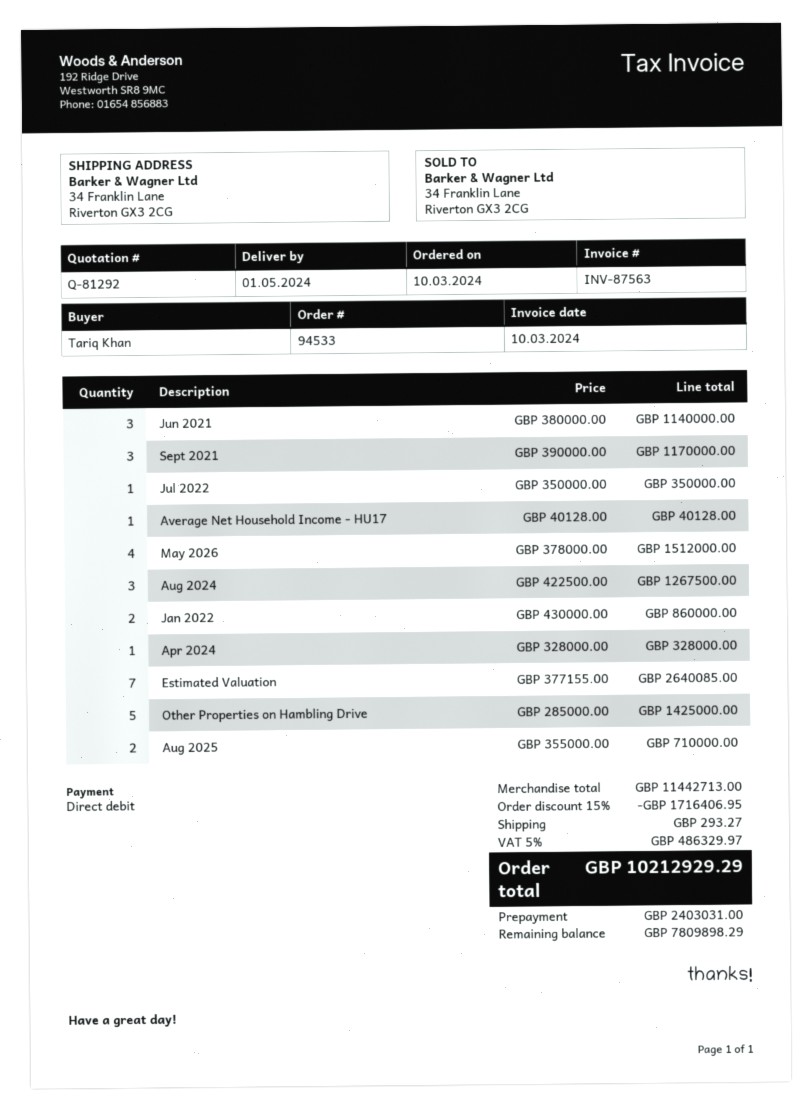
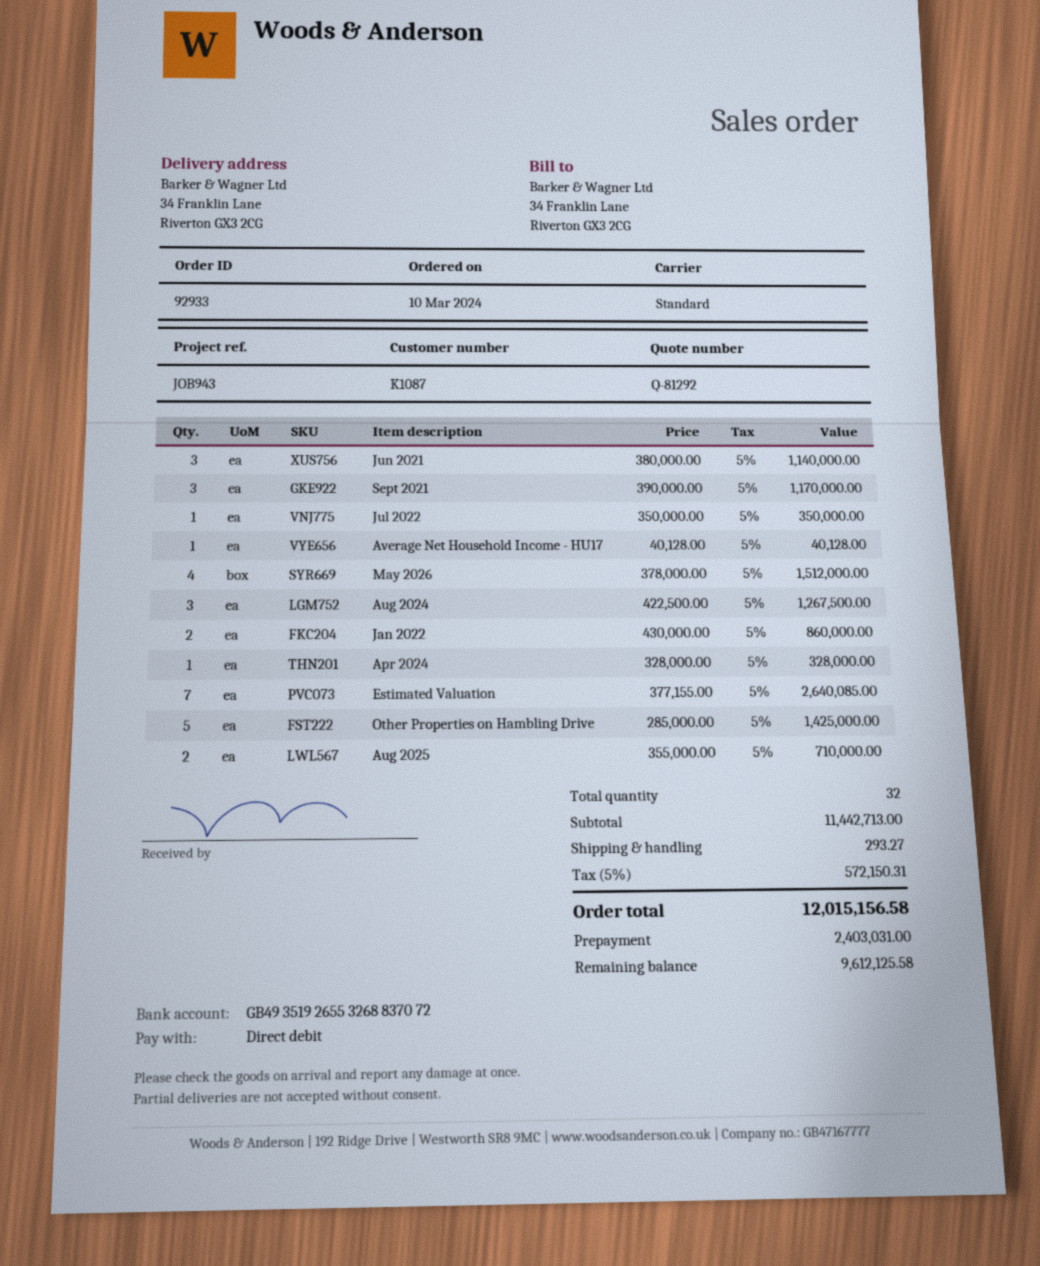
order number: 94533 -> 92933
discount: 15% = 1716406.95 -> none
tax: 5% = 486329.97 -> 5% = 572150.31
total: 10212929.29 -> 12015156.58
balance: 7809898.29 -> 9612125.58

